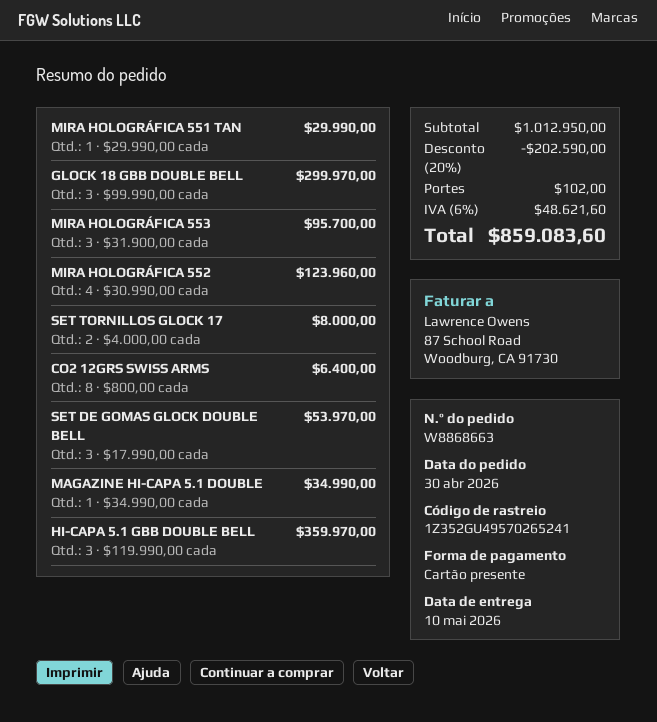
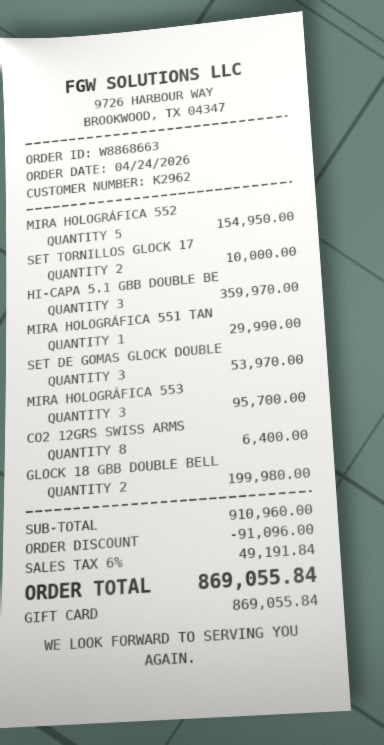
order date: 2026-04-30 -> 2026-04-24
GLOCK 18 GBB DOUBLE BELL: 3 for 299970.00 -> 2 for 199980.00
MIRA HOLOGRÁFICA 552: 4 for 123960.00 -> 5 for 154950.00
SET TORNILLOS GLOCK 17: 2 for 8000.00 -> 2 for 10000.00
MAGAZINE HI-CAPA 5.1 DOUBLE: 1 for 34990.00 -> none
subtotal: 1012950.00 -> 910960.00
discount: 202590.00 -> 91096.00
shipping: 102.00 -> none
tax: 6% = 48621.60 -> 6% = 49191.84
total: 859083.60 -> 869055.84

